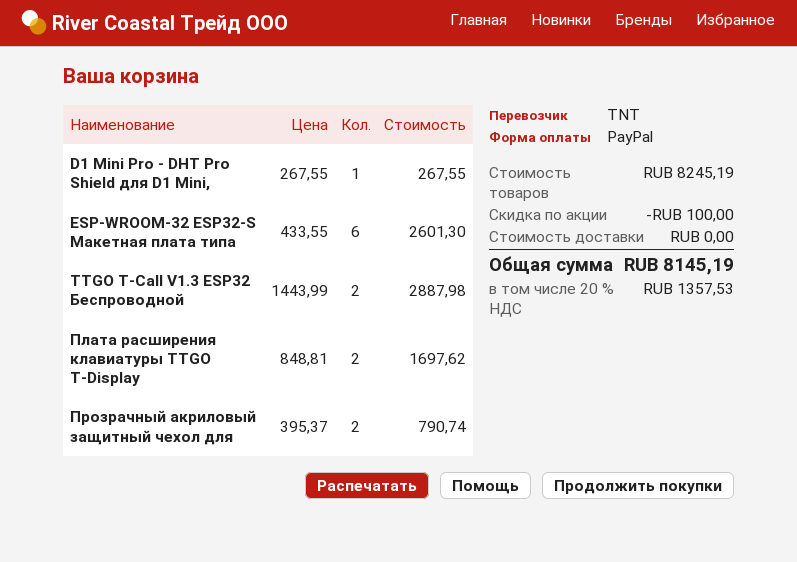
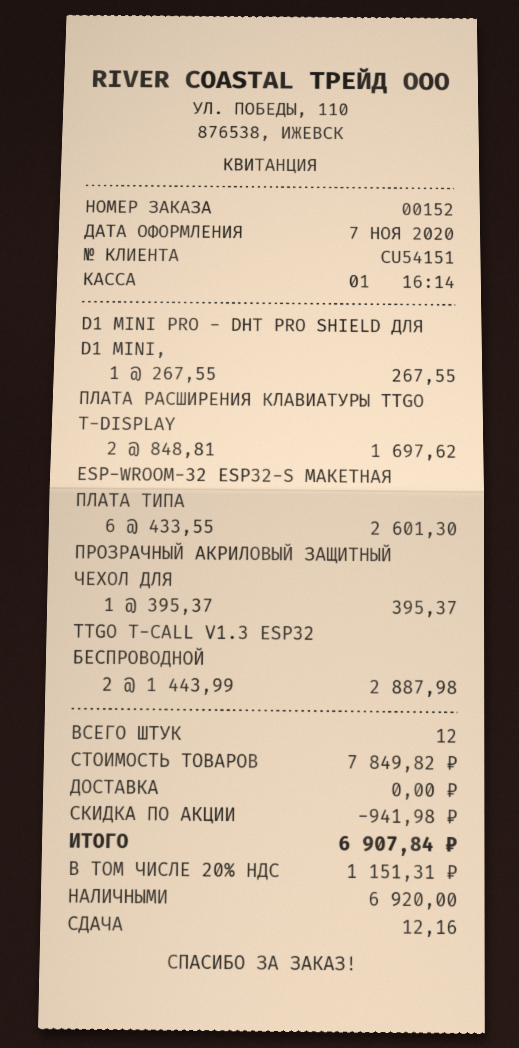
payment method: PayPal -> cash
Прозрачный акриловый защитный чехол для: 2 x 395.37 = 790.74 -> 1 x 395.37 = 395.37
subtotal: 8245.19 -> 7849.82
discount: 100.00 -> 941.98
tax: 20% = 1357.53 -> 20% = 1151.31
total: 8145.19 -> 6907.84

